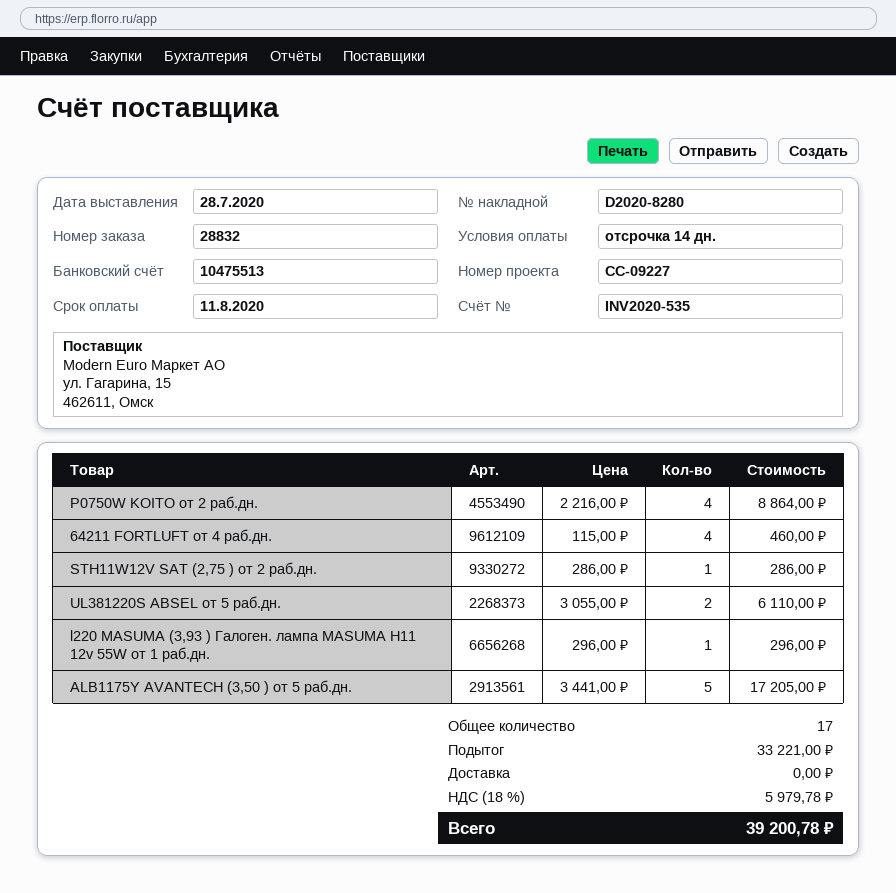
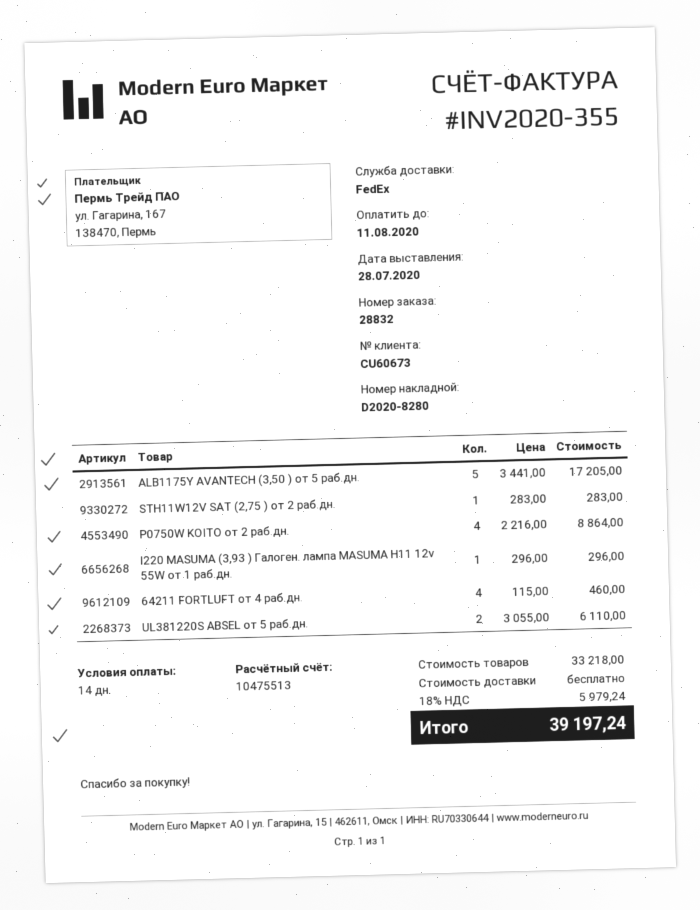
invoice number: INV2020-535 -> INV2020-355
STH11W12V SAT (2,75 ) от 2 раб.дн.: 1 x 286.00 = 286.00 -> 1 x 283.00 = 283.00
subtotal: 33221.00 -> 33218.00
tax: 18% = 5979.78 -> 18% = 5979.24
total: 39200.78 -> 39197.24

